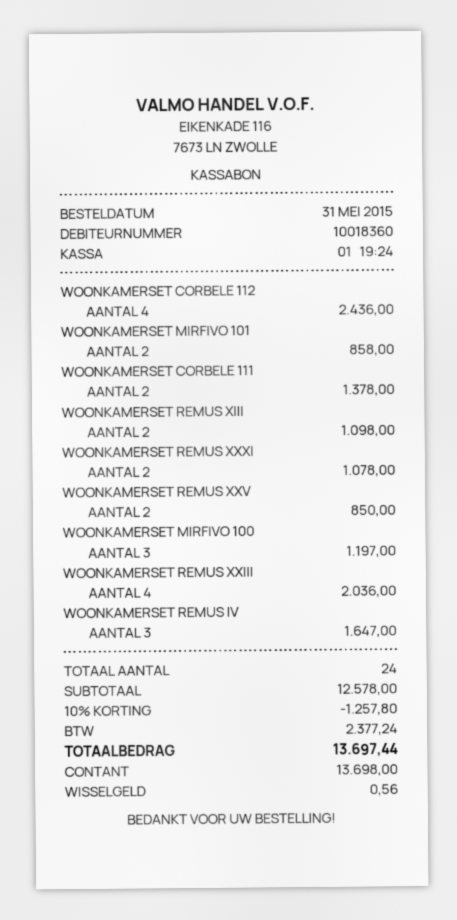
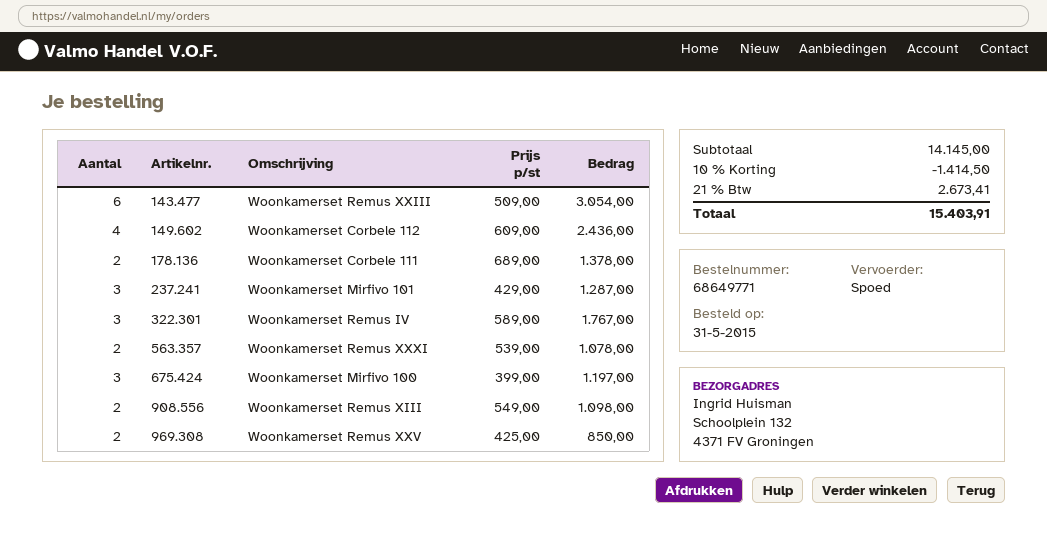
WOONKAMERSET MIRFIVO 101: 2 for 858.00 -> 3 for 1287.00
WOONKAMERSET REMUS XXIII: 4 for 2036.00 -> 6 for 3054.00
WOONKAMERSET REMUS IV: 3 for 1647.00 -> 3 for 1767.00
subtotal: 12578.00 -> 14145.00
discount: 10% = 1257.80 -> 10% = 1414.50
tax: 2377.24 -> 2673.41
total: 13697.44 -> 15403.91

